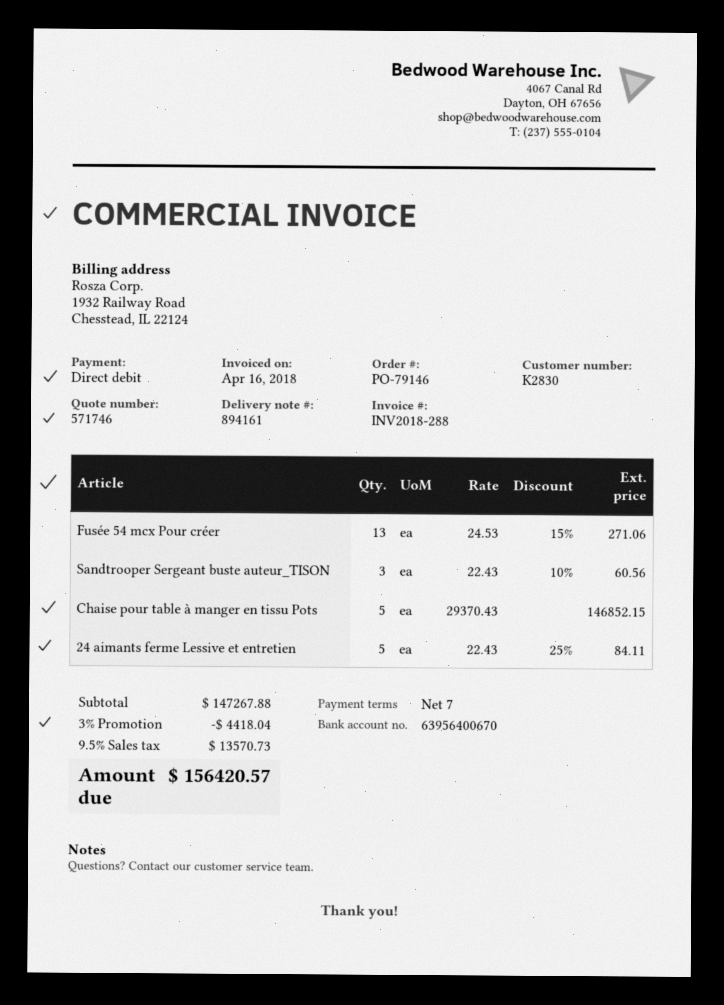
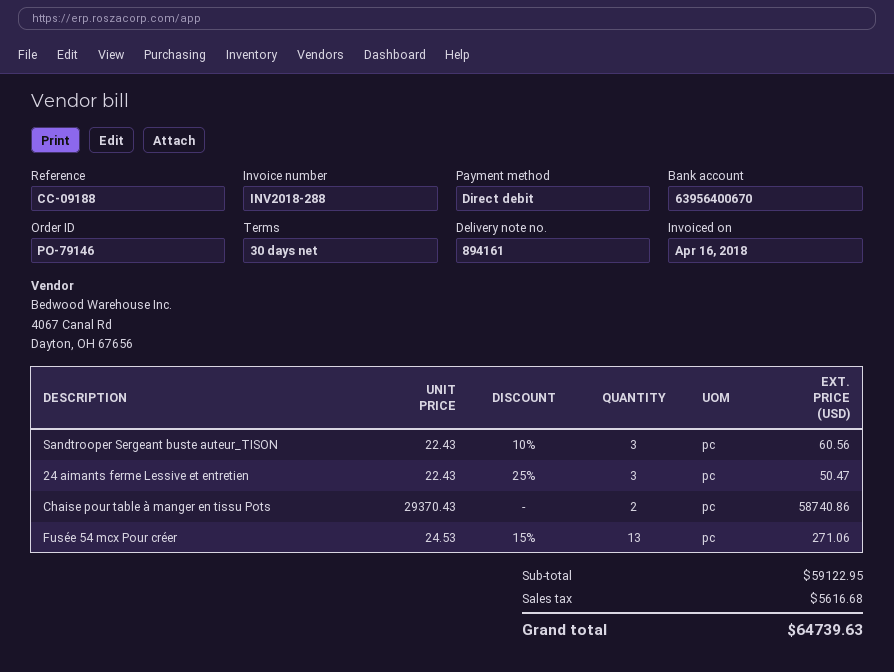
payment terms: 7 days -> 30 days
Chaise pour table à manger en tissu Pots: 5 x 29370.43 = 146852.15 -> 2 x 29370.43 = 58740.86
24 aimants ferme Lessive et entretien: 5 x 22.43 - 25% = 84.11 -> 3 x 22.43 - 25% = 50.47
subtotal: 147267.88 -> 59122.95
discount: 3% = 4418.04 -> none
tax: 13570.73 -> 5616.68
total: 156420.57 -> 64739.63

